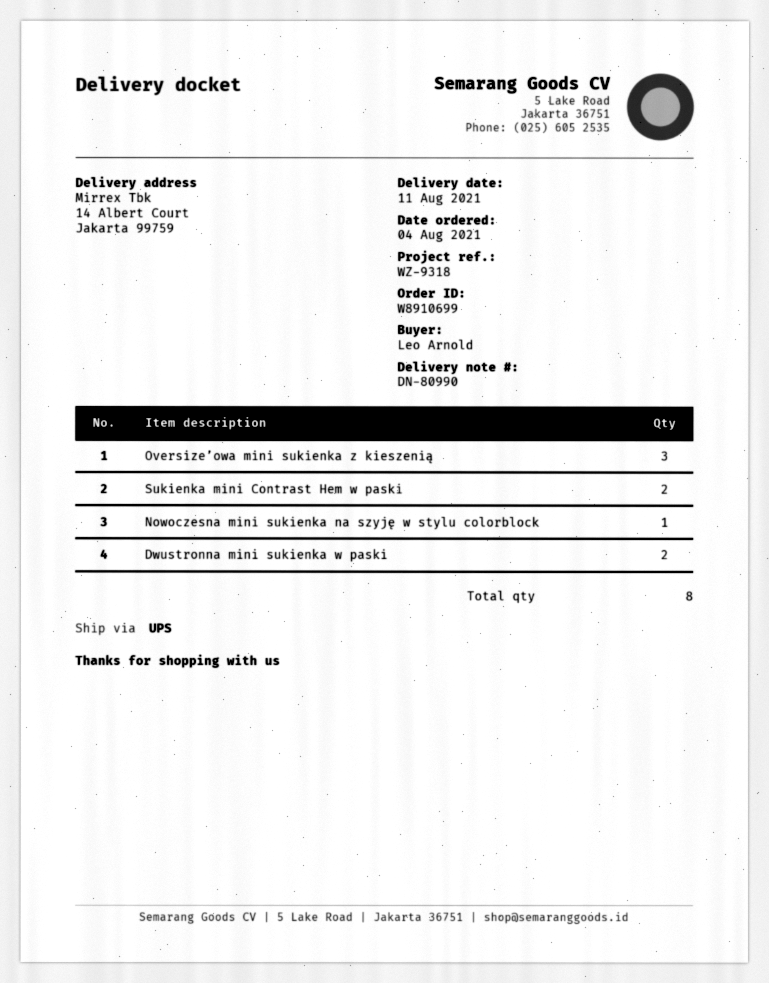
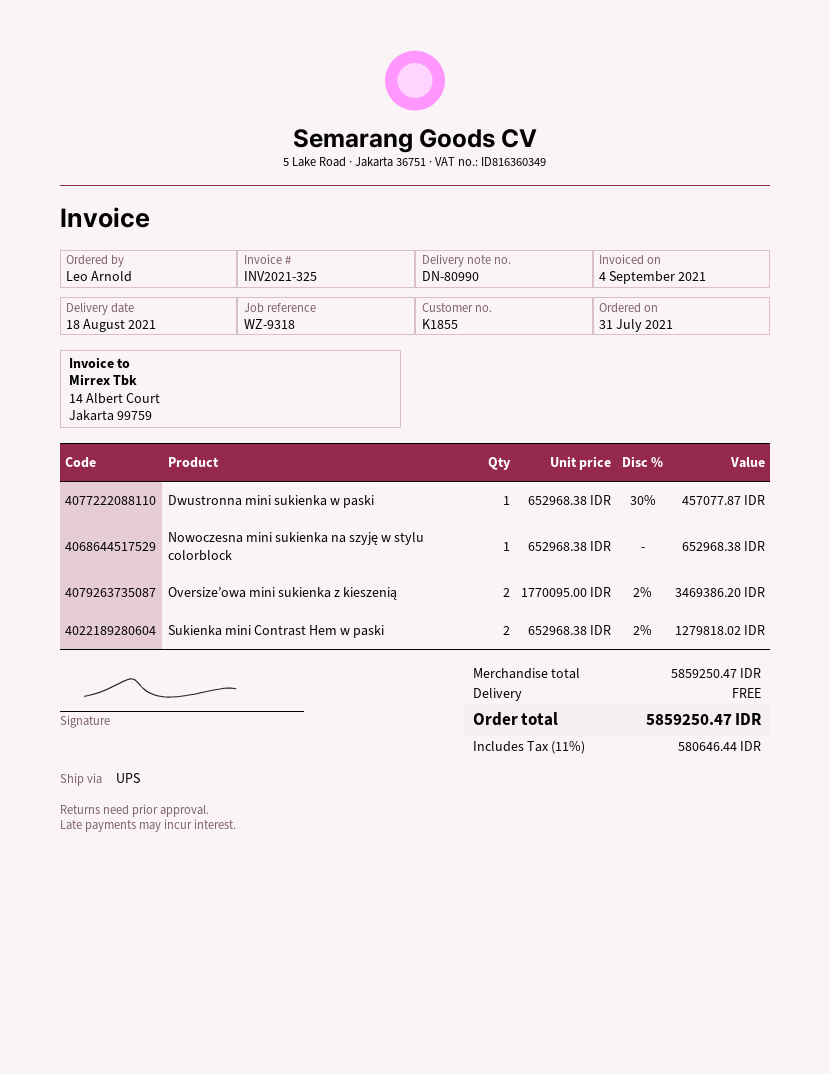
order date: 2021-08-04 -> 2021-07-31
delivery date: 2021-08-11 -> 2021-08-18
Oversize’owa mini sukienka z kieszenią: 3 -> 2
Dwustronna mini sukienka w paski: 2 -> 1

